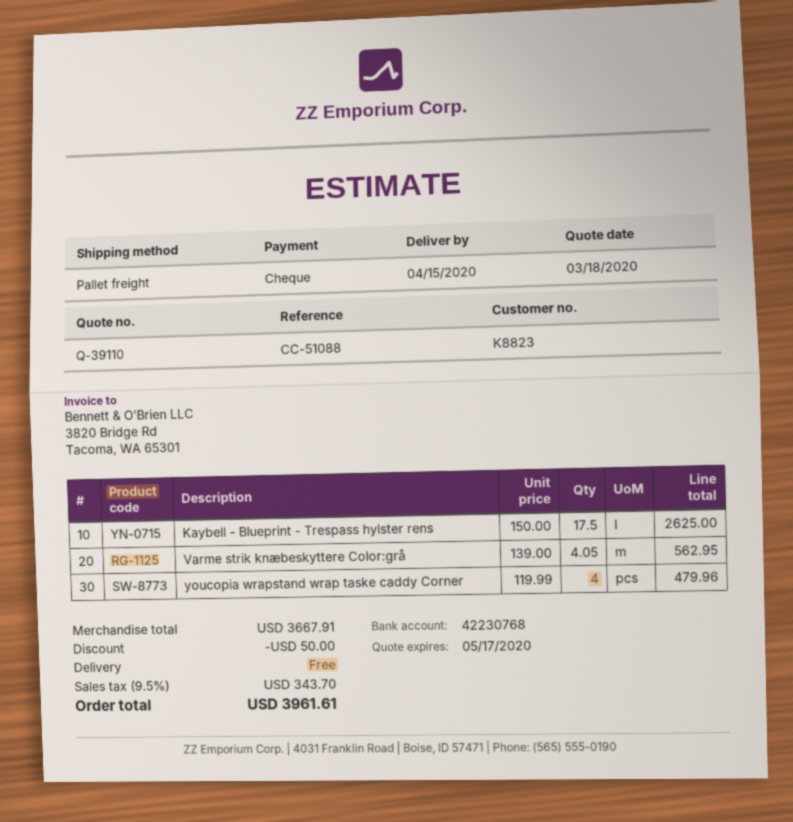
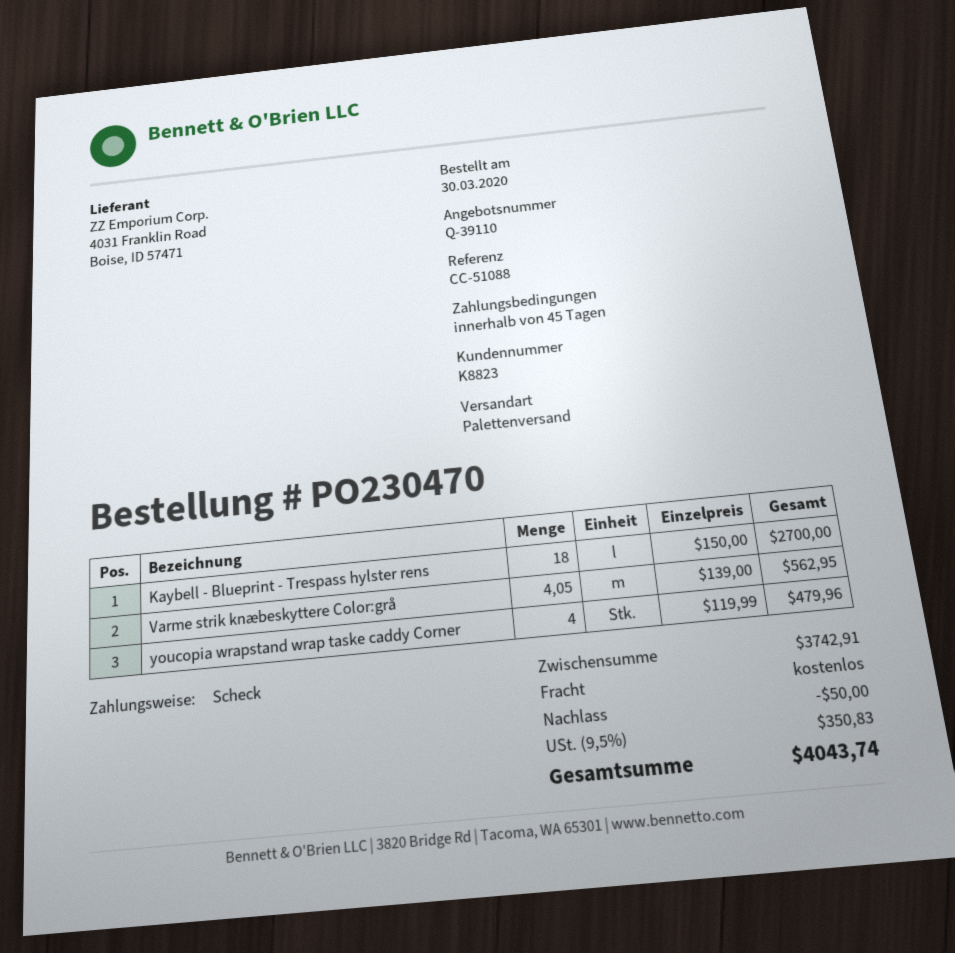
Kaybell - Blueprint - Trespass hylster rens: 17.5 x 150.00 = 2625.00 -> 18 x 150.00 = 2700.00
subtotal: 3667.91 -> 3742.91
tax: 9.5% = 343.70 -> 9.5% = 350.83
total: 3961.61 -> 4043.74

